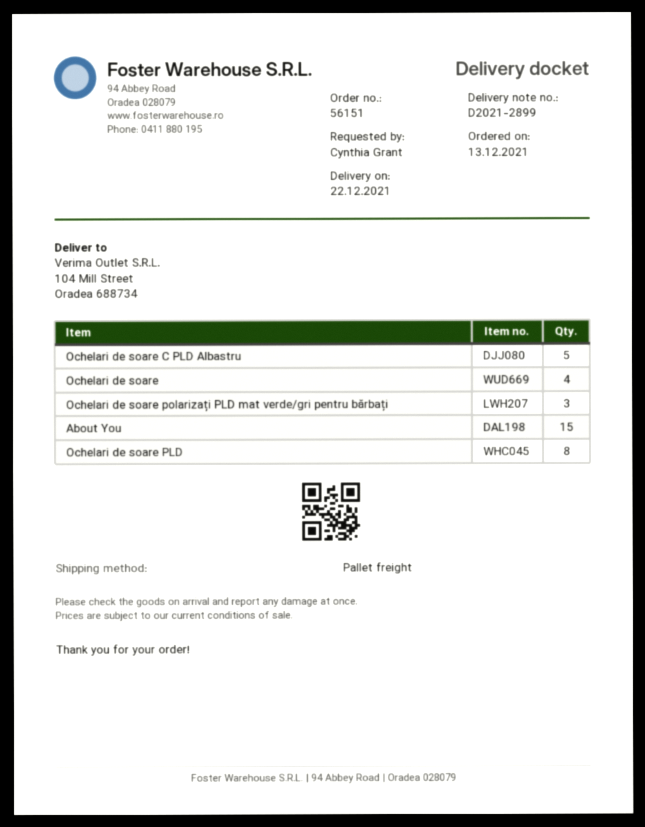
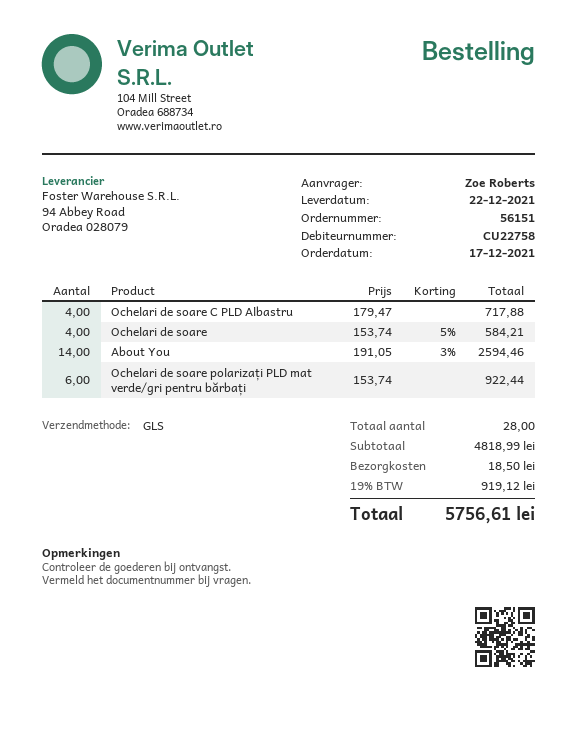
order date: 2021-12-13 -> 2021-12-17
ordered by: Cynthia Grant -> Zoe Roberts
shipping method: pallet freight -> GLS
Ochelari de soare C PLD Albastru: 5 -> 4
Ochelari de soare polarizați PLD mat verde/gri pentru bărbați: 3 -> 6
About You: 15 -> 14
Ochelari de soare PLD: 8 -> none

